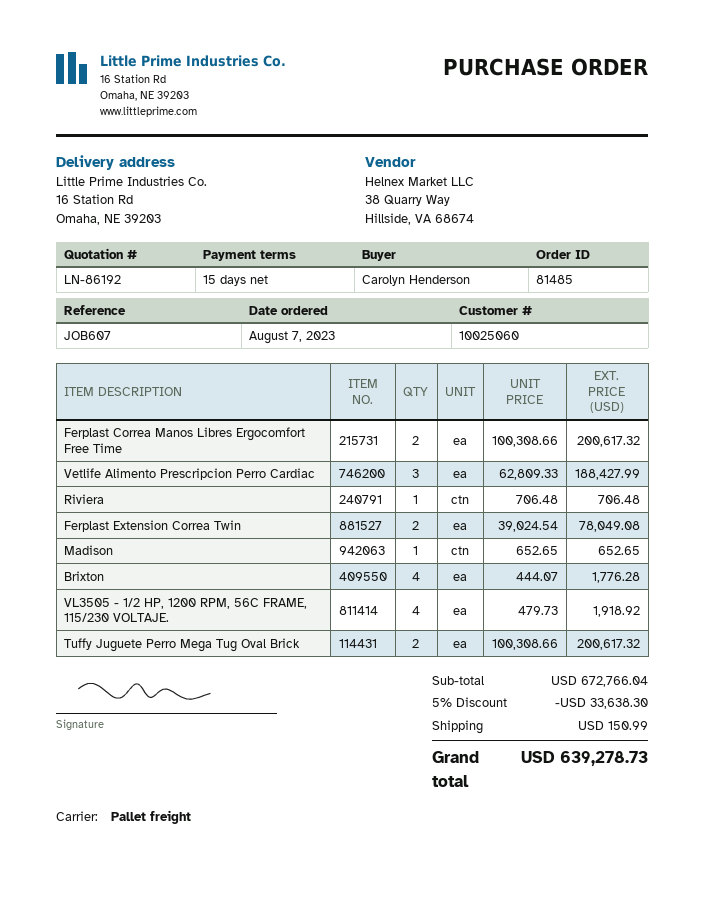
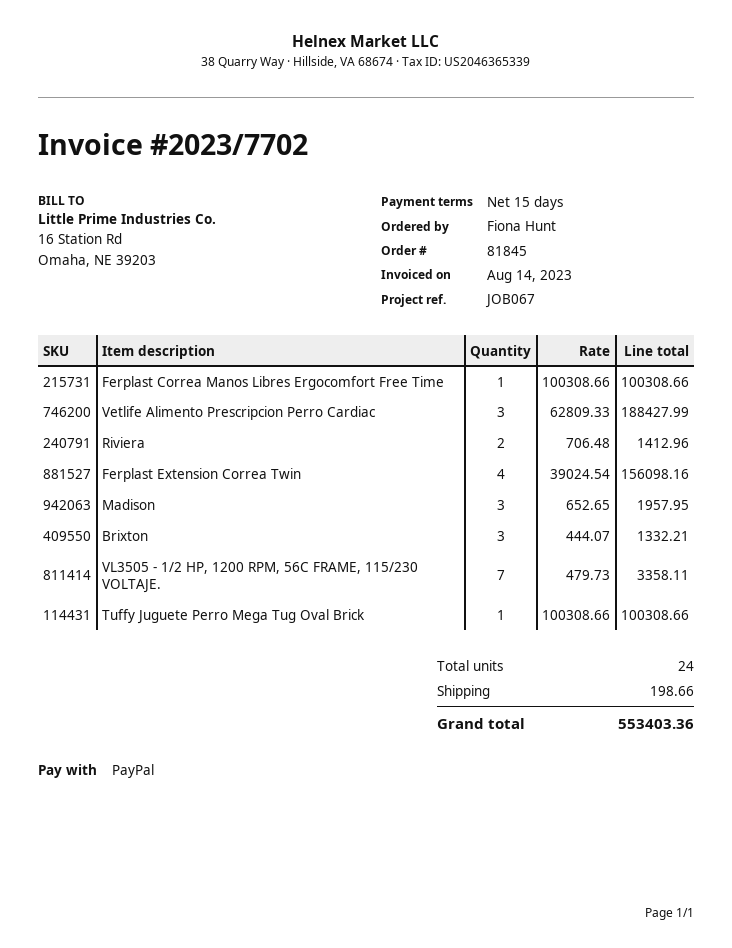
order number: 81485 -> 81845
reference: JOB607 -> JOB067
ordered by: Carolyn Henderson -> Fiona Hunt
Ferplast Correa Manos Libres Ergocomfort Free Time: 2 x 100308.66 = 200617.32 -> 1 x 100308.66 = 100308.66
Riviera: 1 x 706.48 = 706.48 -> 2 x 706.48 = 1412.96
Ferplast Extension Correa Twin: 2 x 39024.54 = 78049.08 -> 4 x 39024.54 = 156098.16
Madison: 1 x 652.65 = 652.65 -> 3 x 652.65 = 1957.95
Brixton: 4 x 444.07 = 1776.28 -> 3 x 444.07 = 1332.21
VL3505 - 1/2 HP, 1200 RPM, 56C FRAME, 115/230 VOLTAJE.: 4 x 479.73 = 1918.92 -> 7 x 479.73 = 3358.11
Tuffy Juguete Perro Mega Tug Oval Brick: 2 x 100308.66 = 200617.32 -> 1 x 100308.66 = 100308.66
discount: 5% = 33638.30 -> none
shipping: 150.99 -> 198.66
total: 639278.73 -> 553403.36

